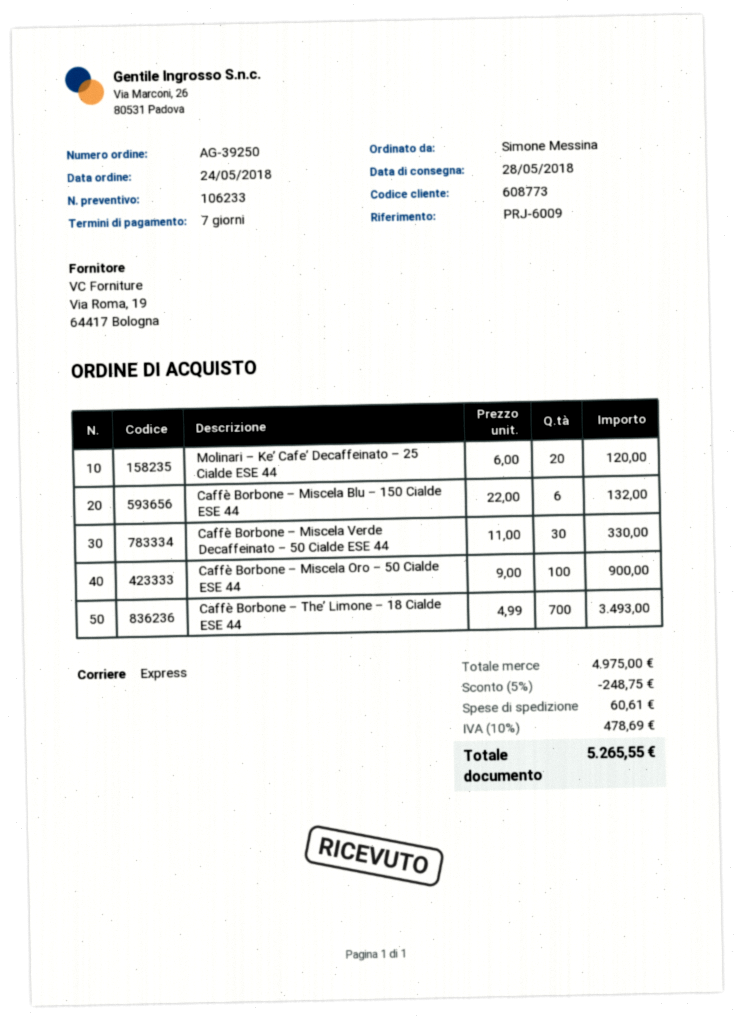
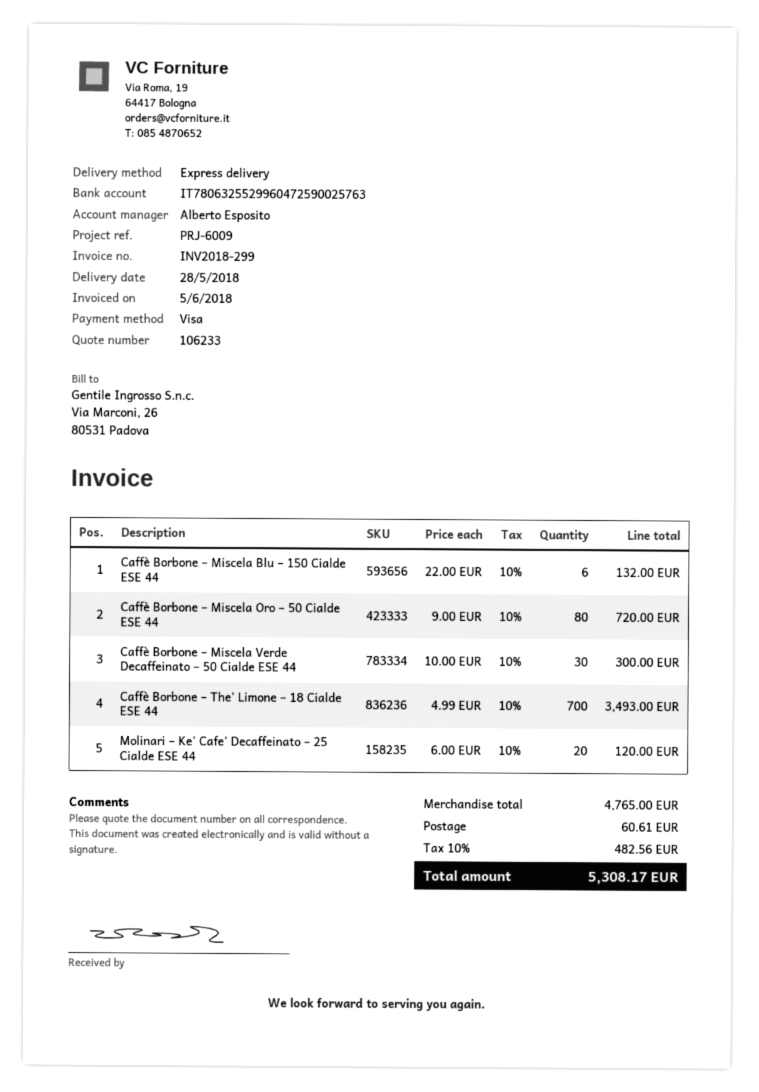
Caffè Borbone – Miscela Verde Decaffeinato – 50 Cialde ESE 44: 30 x 11.00 = 330.00 -> 30 x 10.00 = 300.00
Caffè Borbone – Miscela Oro – 50 Cialde ESE 44: 100 x 9.00 = 900.00 -> 80 x 9.00 = 720.00
subtotal: 4975.00 -> 4765.00
discount: 5% = 248.75 -> none
tax: 10% = 478.69 -> 10% = 482.56
total: 5265.55 -> 5308.17

